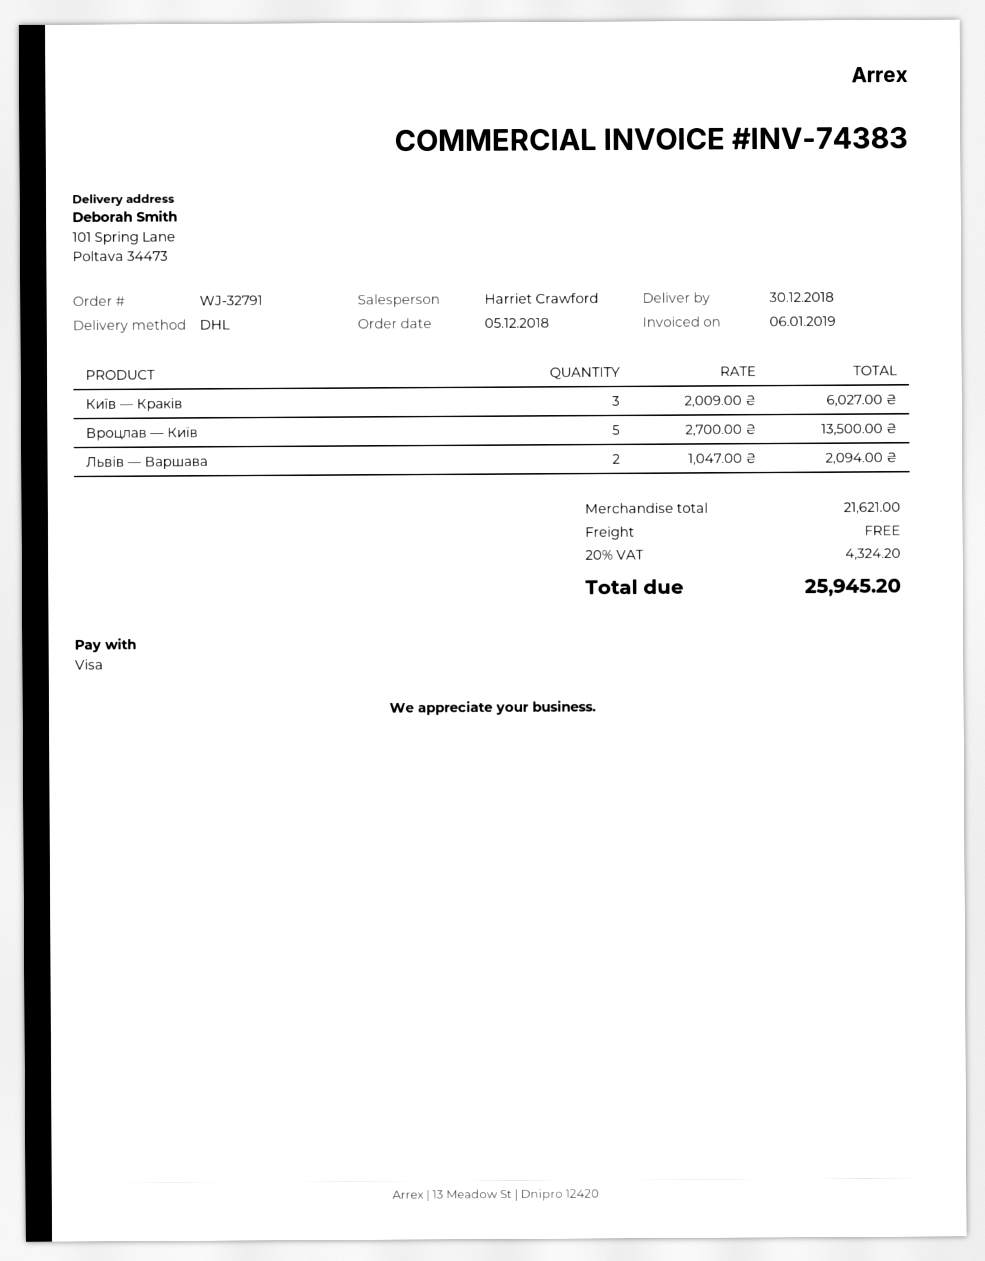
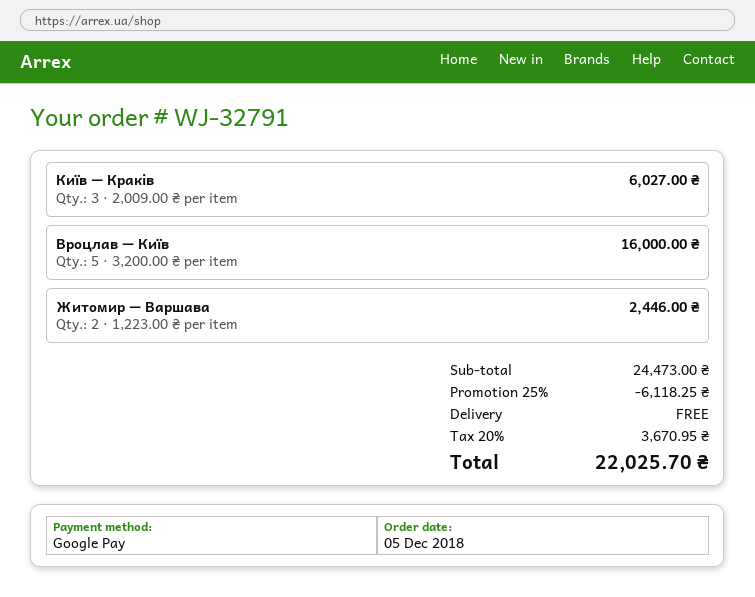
payment method: Visa -> Google Pay
Вроцлав — Київ: 5 x 2700.00 = 13500.00 -> 5 x 3200.00 = 16000.00
Львів — Варшава: 2 x 1047.00 = 2094.00 -> none
Житомир — Варшава: none -> 2 x 1223.00 = 2446.00
subtotal: 21621.00 -> 24473.00
discount: none -> 25% = 6118.25
tax: 20% = 4324.20 -> 20% = 3670.95
total: 25945.20 -> 22025.70

